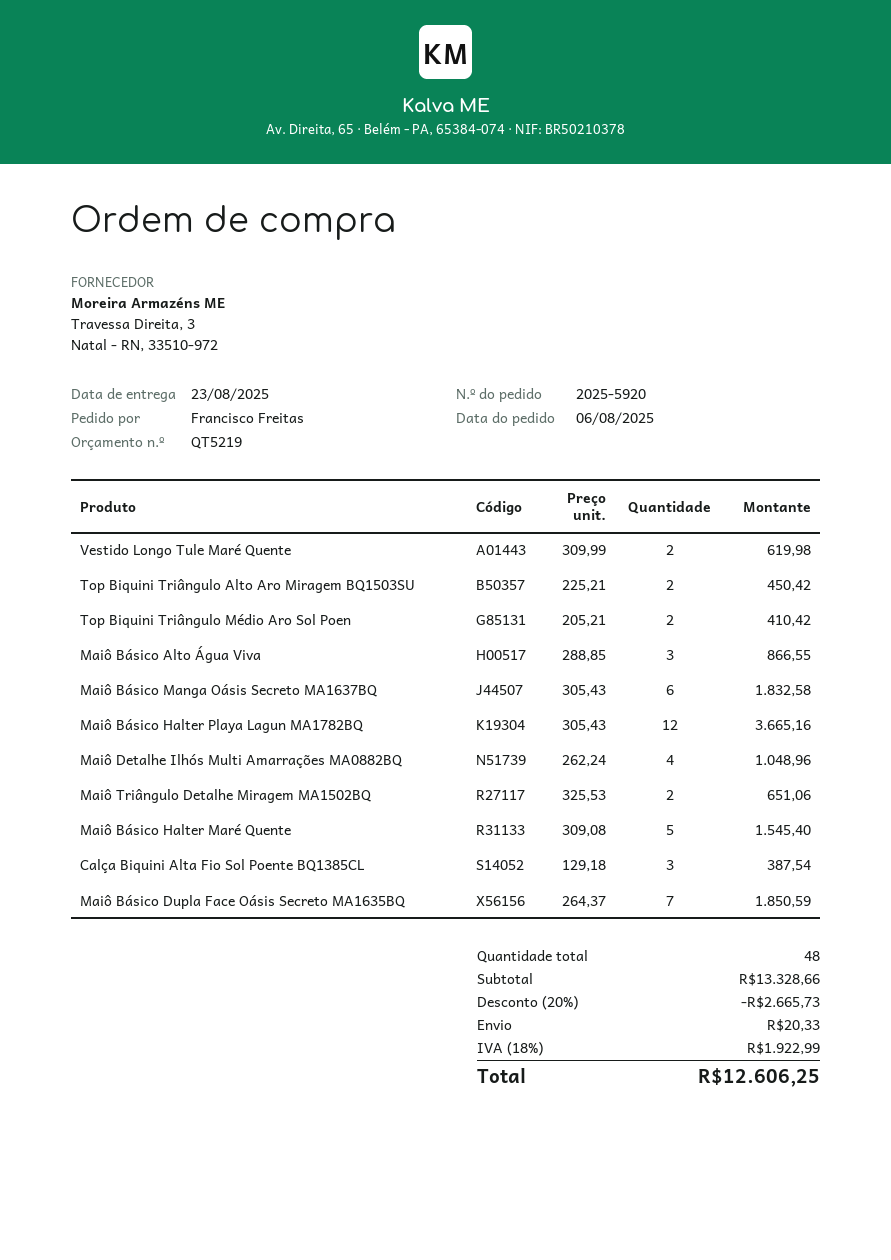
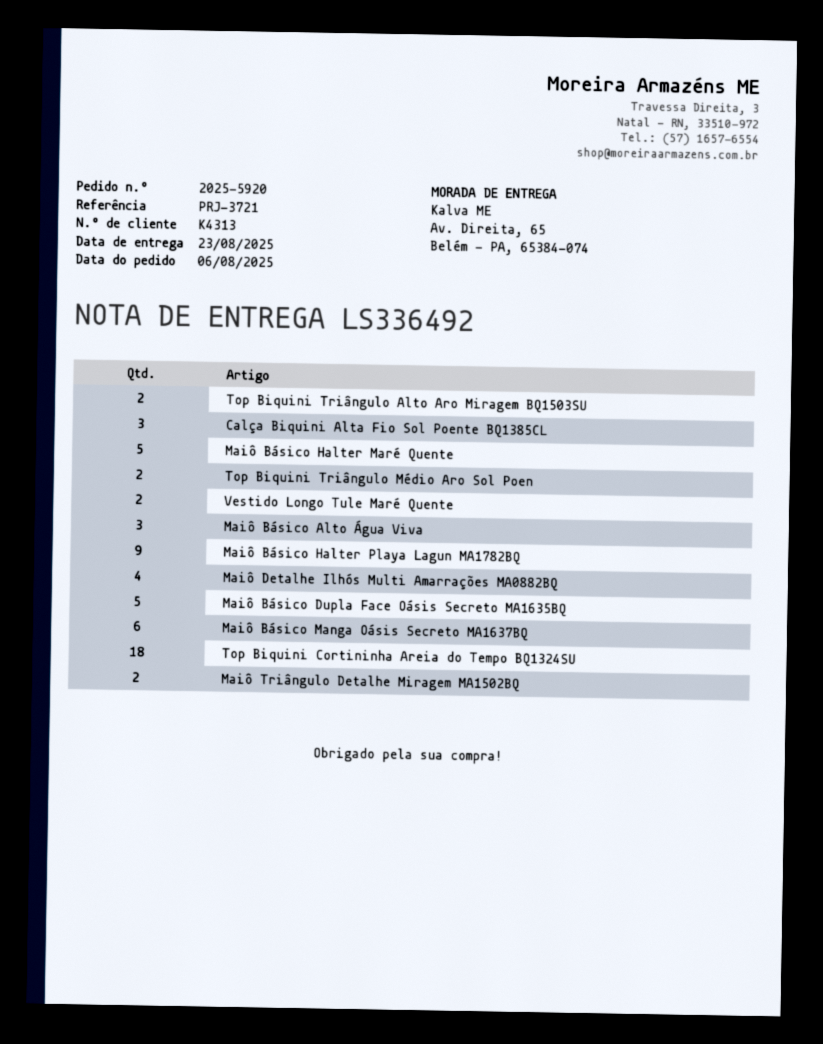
Maiô Básico Halter Playa Lagun MA1782BQ: 12 -> 9
Maiô Básico Dupla Face Oásis Secreto MA1635BQ: 7 -> 5
Top Biquini Cortininha Areia do Tempo BQ1324SU: none -> 18

